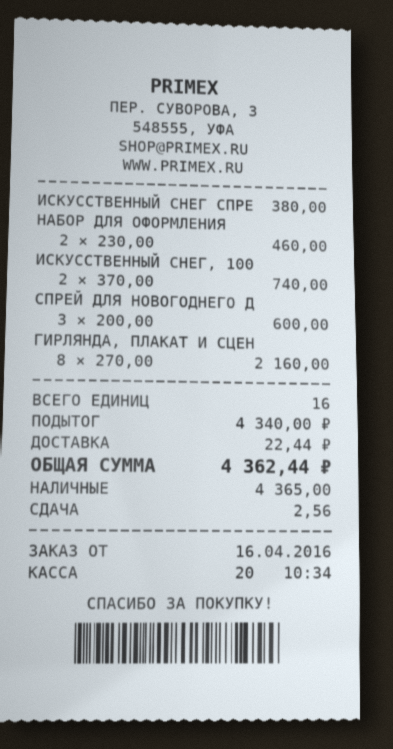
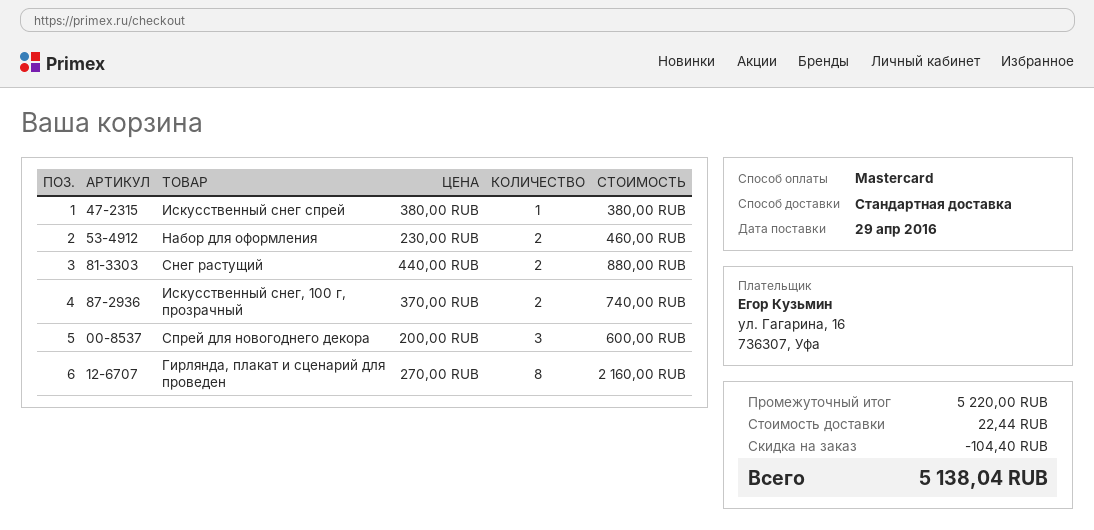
payment method: cash -> Mastercard
Снег растущий: none -> 2 x 440.00 = 880.00
subtotal: 4340.00 -> 5220.00
discount: none -> 104.40
total: 4362.44 -> 5138.04

